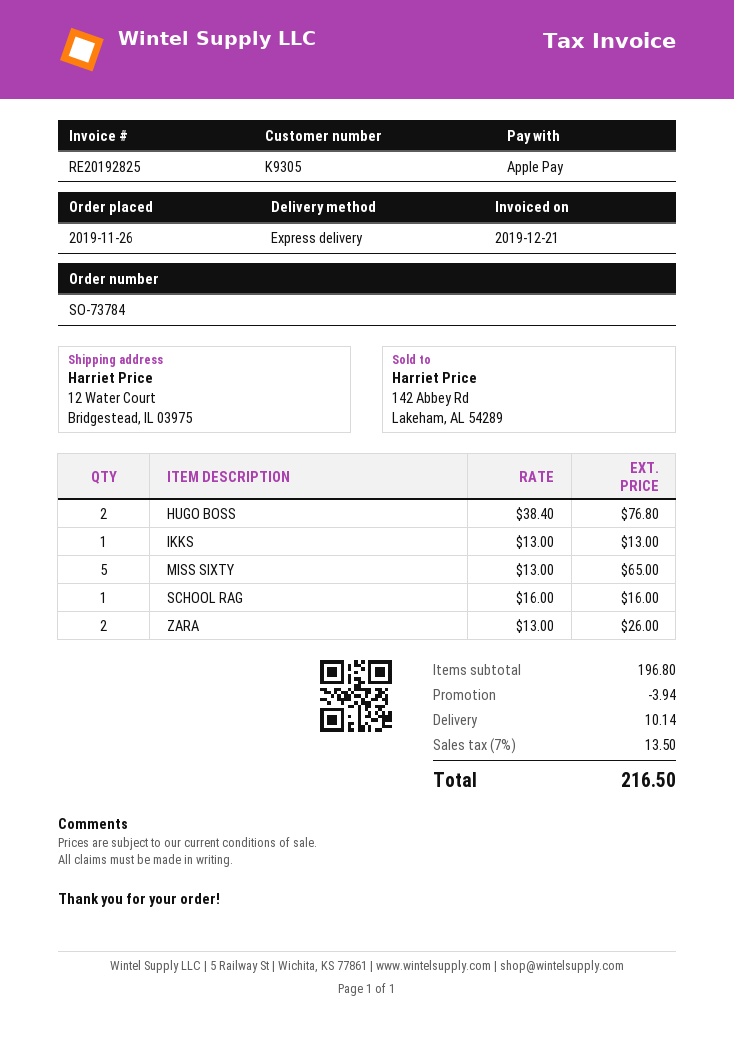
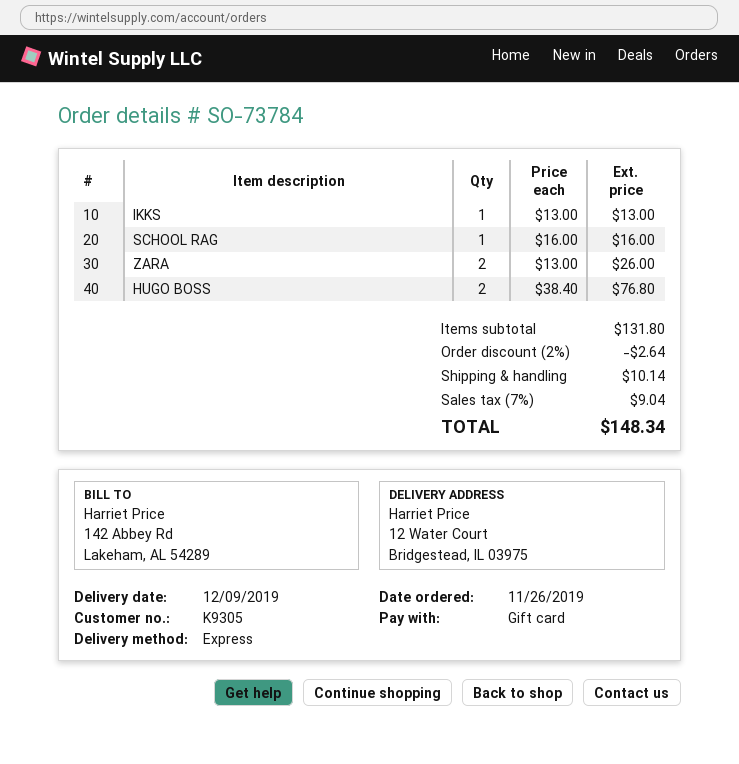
payment method: Apple Pay -> gift card
MISS SIXTY: 5 x 13.00 = 65.00 -> none
subtotal: 196.80 -> 131.80
discount: 3.94 -> 2.64
tax: 7% = 13.50 -> 7% = 9.04
total: 216.50 -> 148.34

